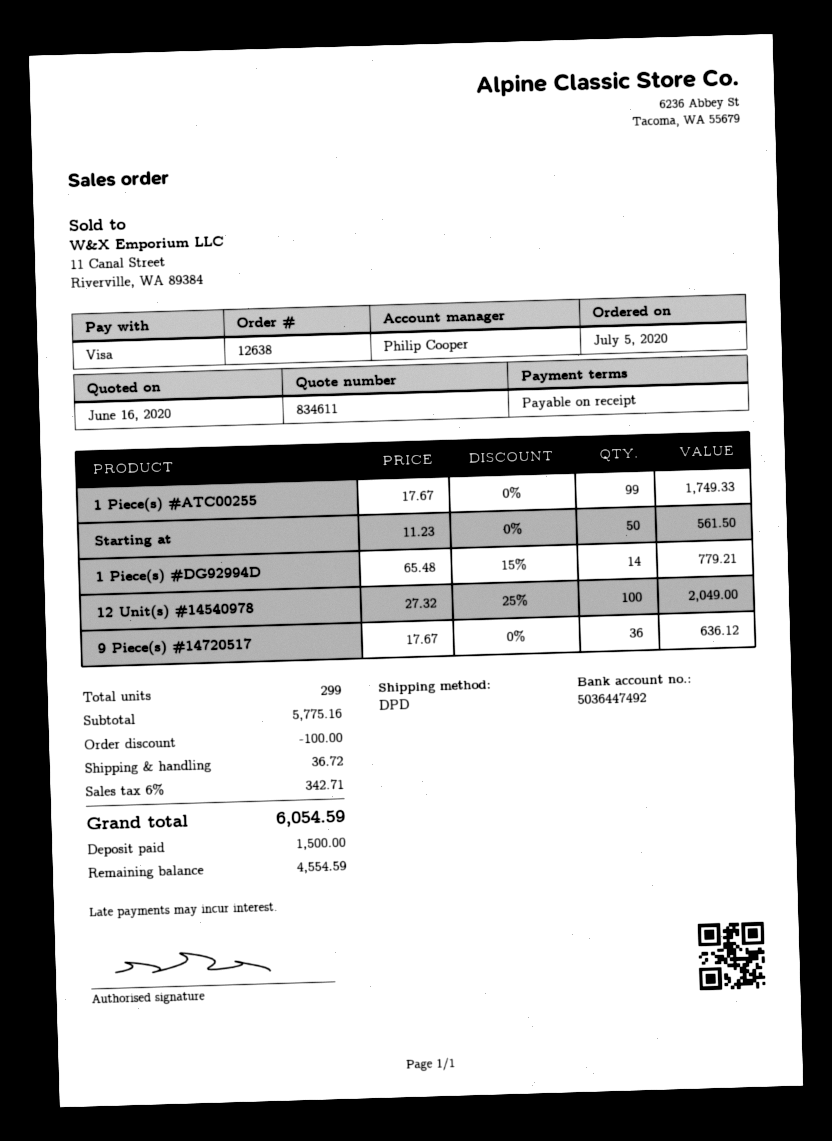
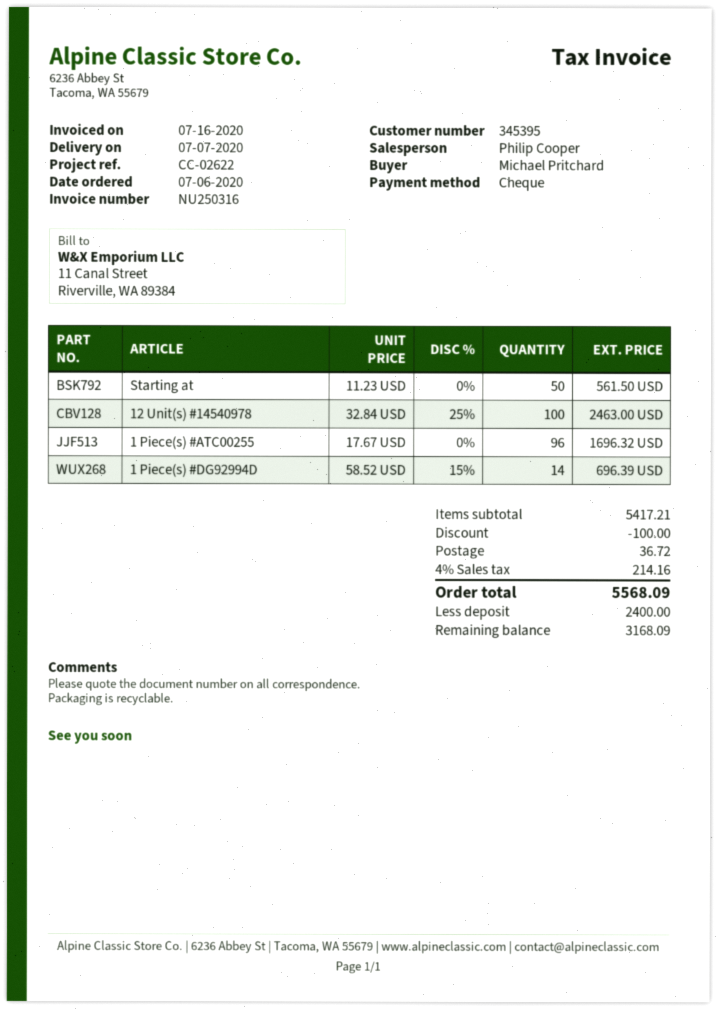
order date: 2020-07-05 -> 2020-07-06
payment method: Visa -> cheque
1 Piece(s) #ATC00255: 99 x 17.67 = 1749.33 -> 96 x 17.67 = 1696.32
1 Piece(s) #DG92994D: 14 x 65.48 - 15% = 779.21 -> 14 x 58.52 - 15% = 696.39
12 Unit(s) #14540978: 100 x 27.32 - 25% = 2049.00 -> 100 x 32.84 - 25% = 2463.00
9 Piece(s) #14720517: 36 x 17.67 = 636.12 -> none
subtotal: 5775.16 -> 5417.21
tax: 6% = 342.71 -> 4% = 214.16
total: 6054.59 -> 5568.09
deposit: 1500.00 -> 2400.00
balance: 4554.59 -> 3168.09

